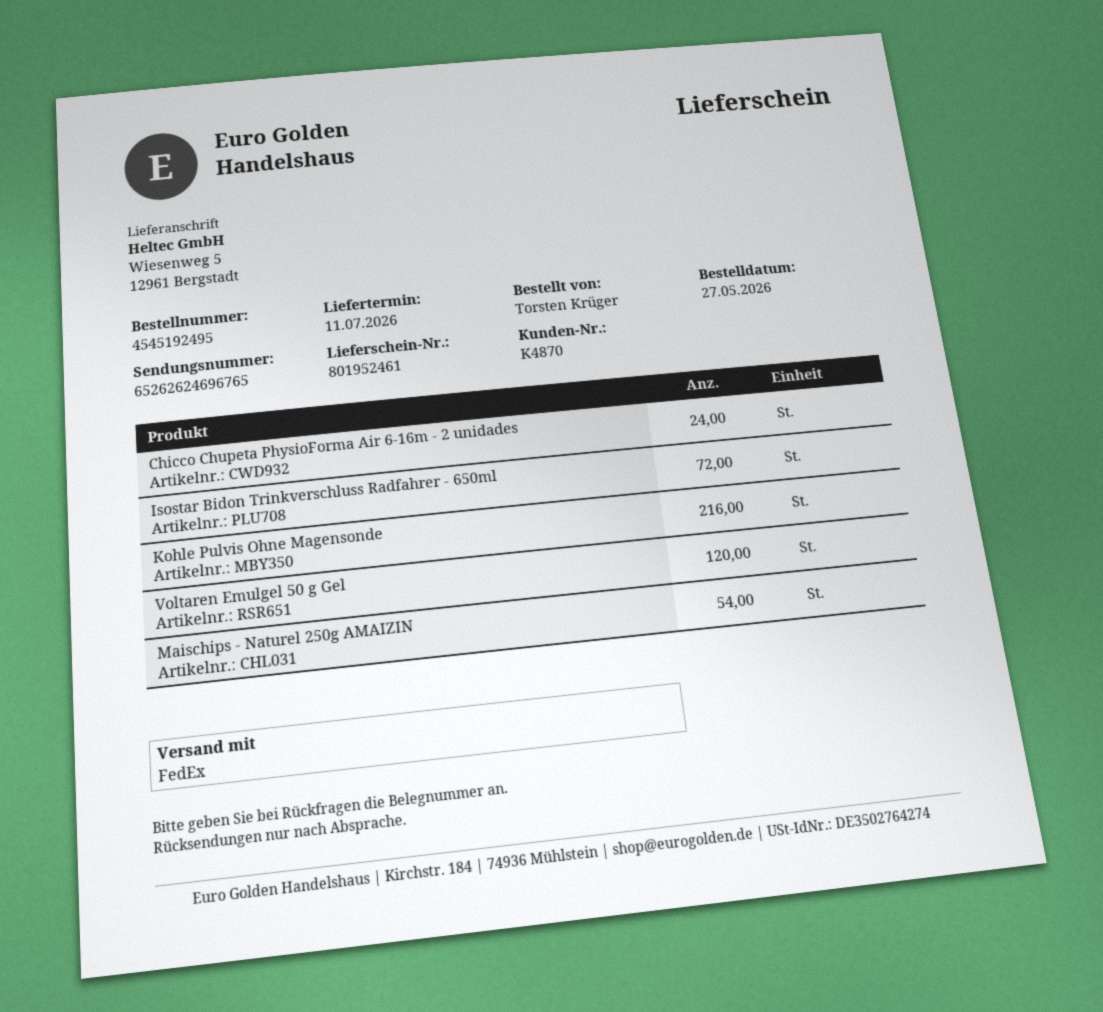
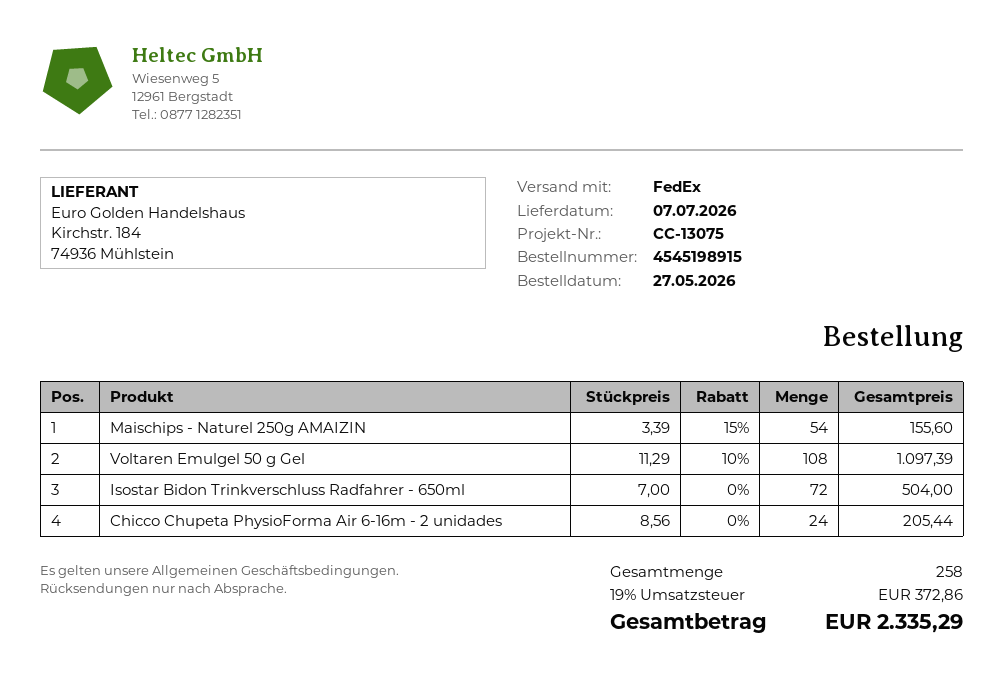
order number: 4545192495 -> 4545198915
delivery date: 2026-07-11 -> 2026-07-07
Kohle Pulvis Ohne Magensonde: 216 -> none
Voltaren Emulgel 50 g Gel: 120 -> 108

